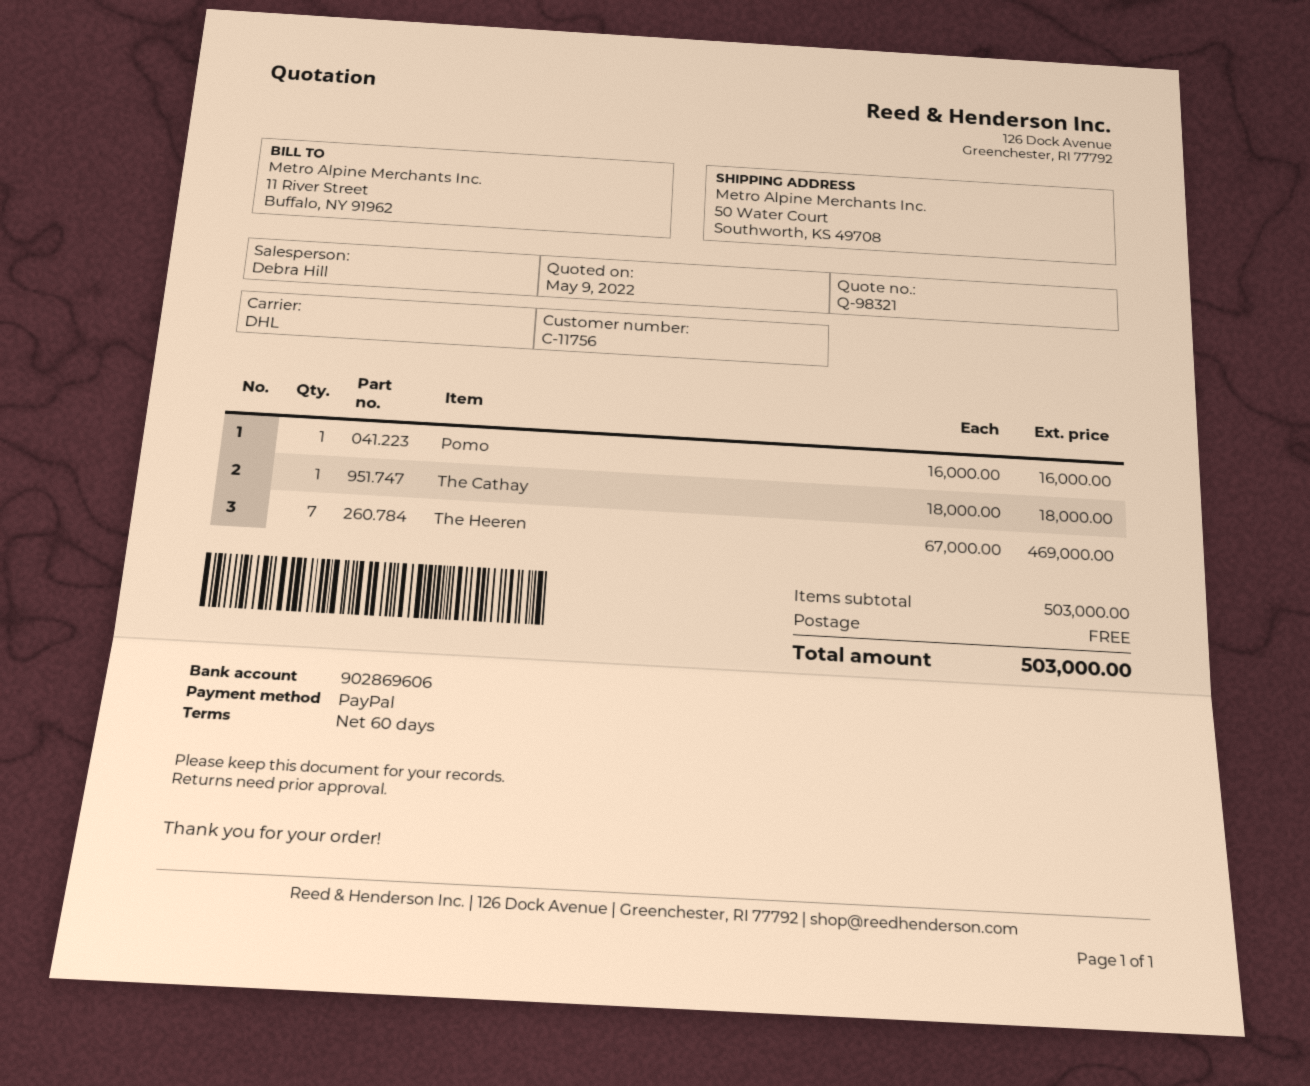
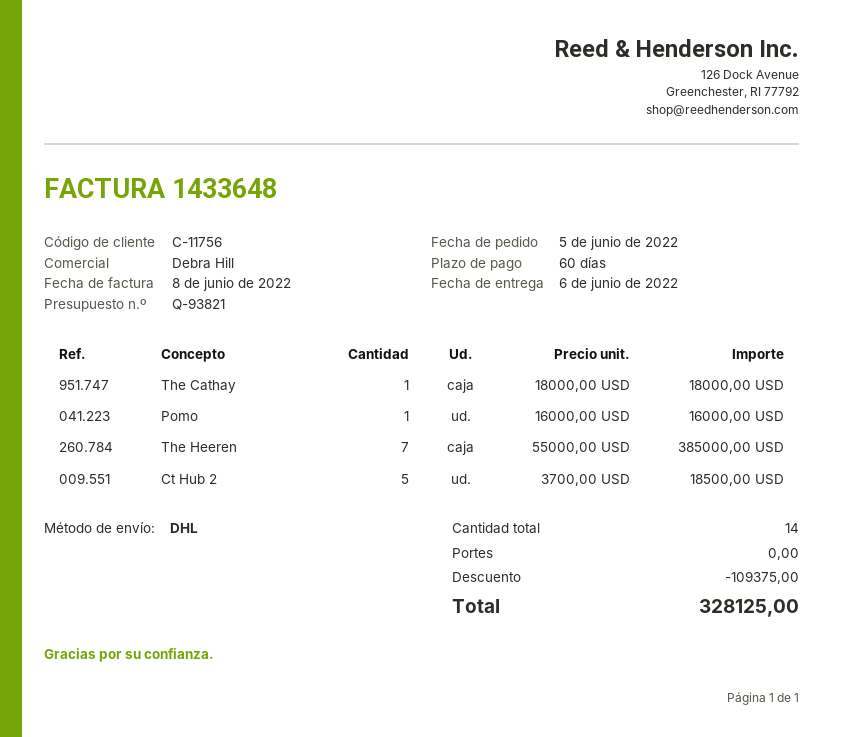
quote number: Q-98321 -> Q-93821
The Heeren: 7 x 67000.00 = 469000.00 -> 7 x 55000.00 = 385000.00
Ct Hub 2: none -> 5 x 3700.00 = 18500.00
discount: none -> 109375.00
total: 503000.00 -> 328125.00

